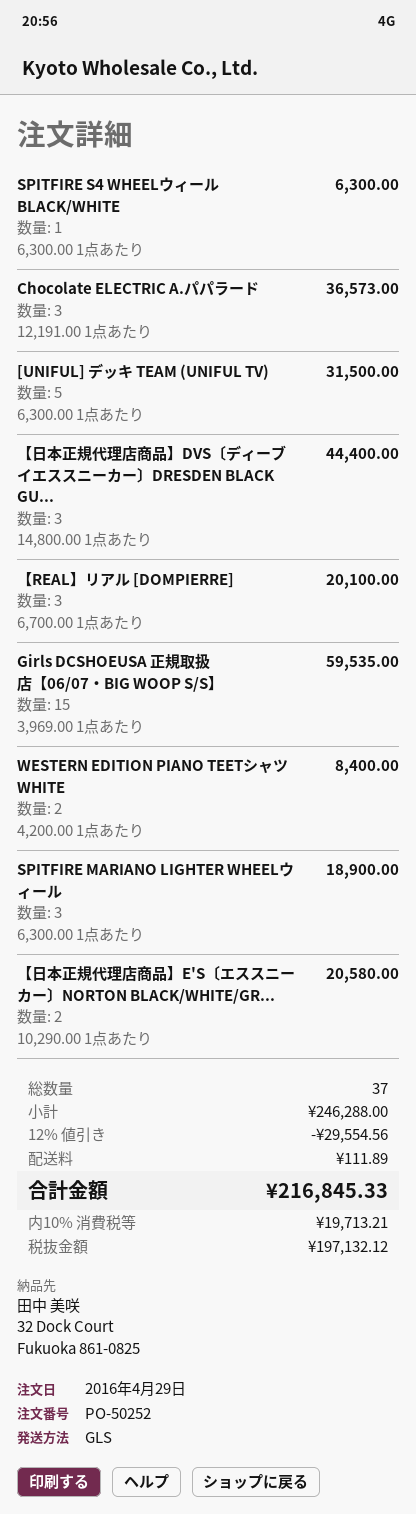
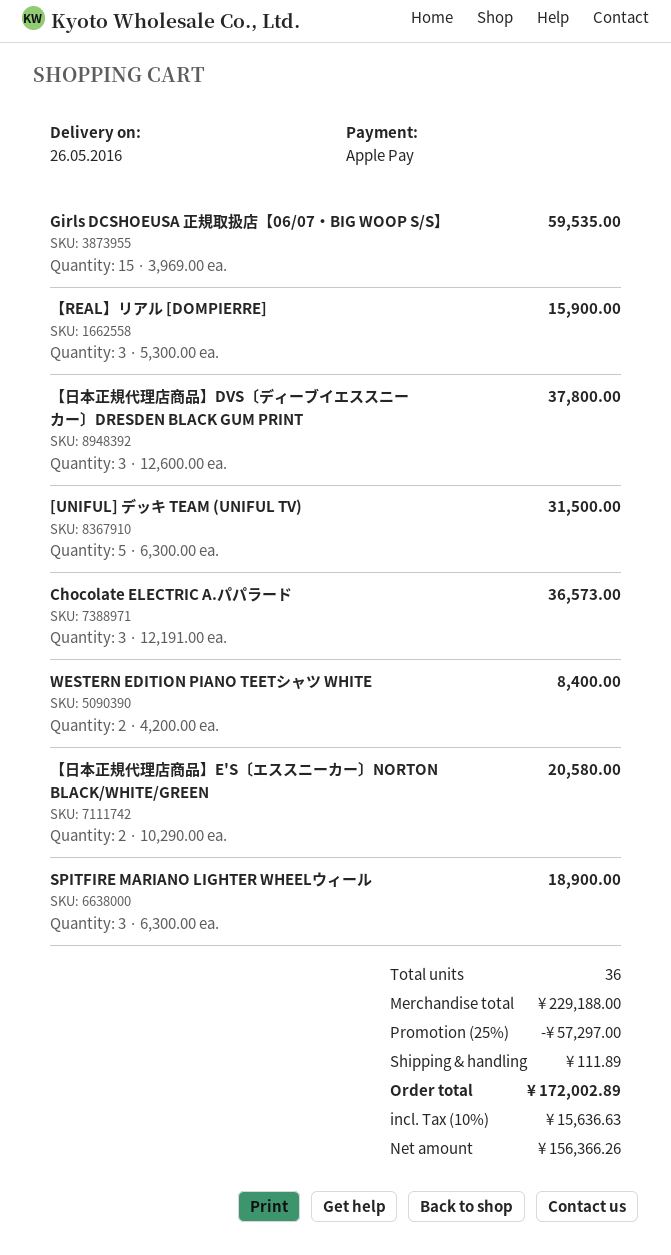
SPITFIRE S4 WHEELウィール BLACK/WHITE: 1 x 6300.00 = 6300.00 -> none
【日本正規代理店商品】DVS〔ディーブイエススニーカー〕DRESDEN BLACK GU...: 3 x 14800.00 = 44400.00 -> 3 x 12600.00 = 37800.00
【REAL】リアル [DOMPIERRE]: 3 x 6700.00 = 20100.00 -> 3 x 5300.00 = 15900.00
total quantity: 37 -> 36
subtotal: 246288.00 -> 229188.00
discount: 12% = 29554.56 -> 25% = 57297.00
net: 197132.12 -> 156366.26
tax: 10% = 19713.21 -> 10% = 15636.63
total: 216845.33 -> 172002.89

